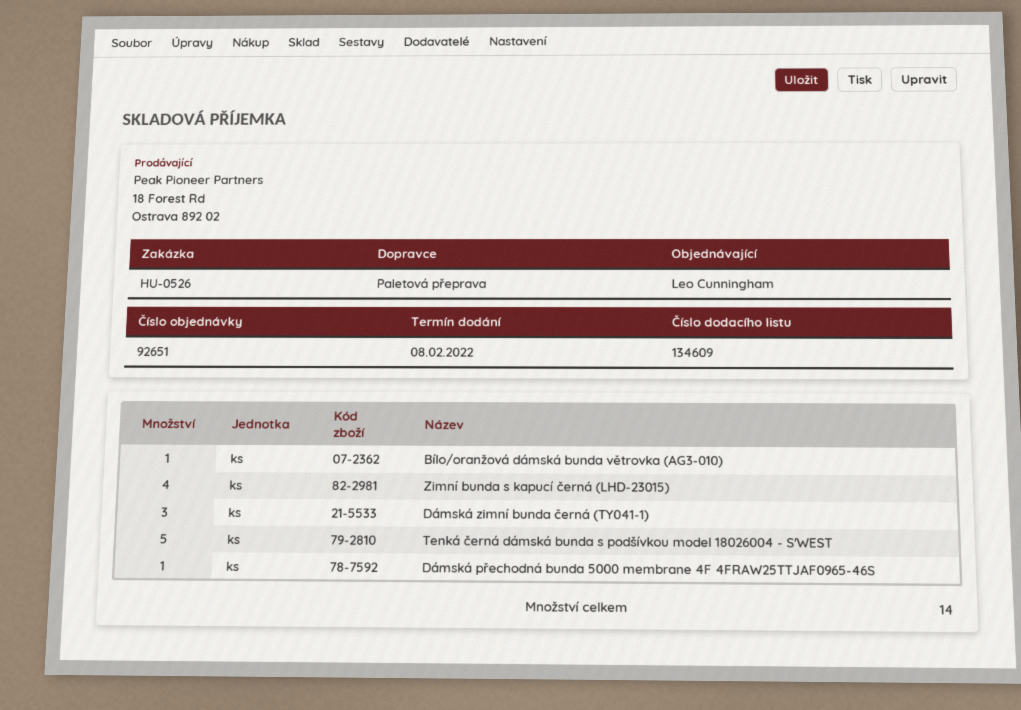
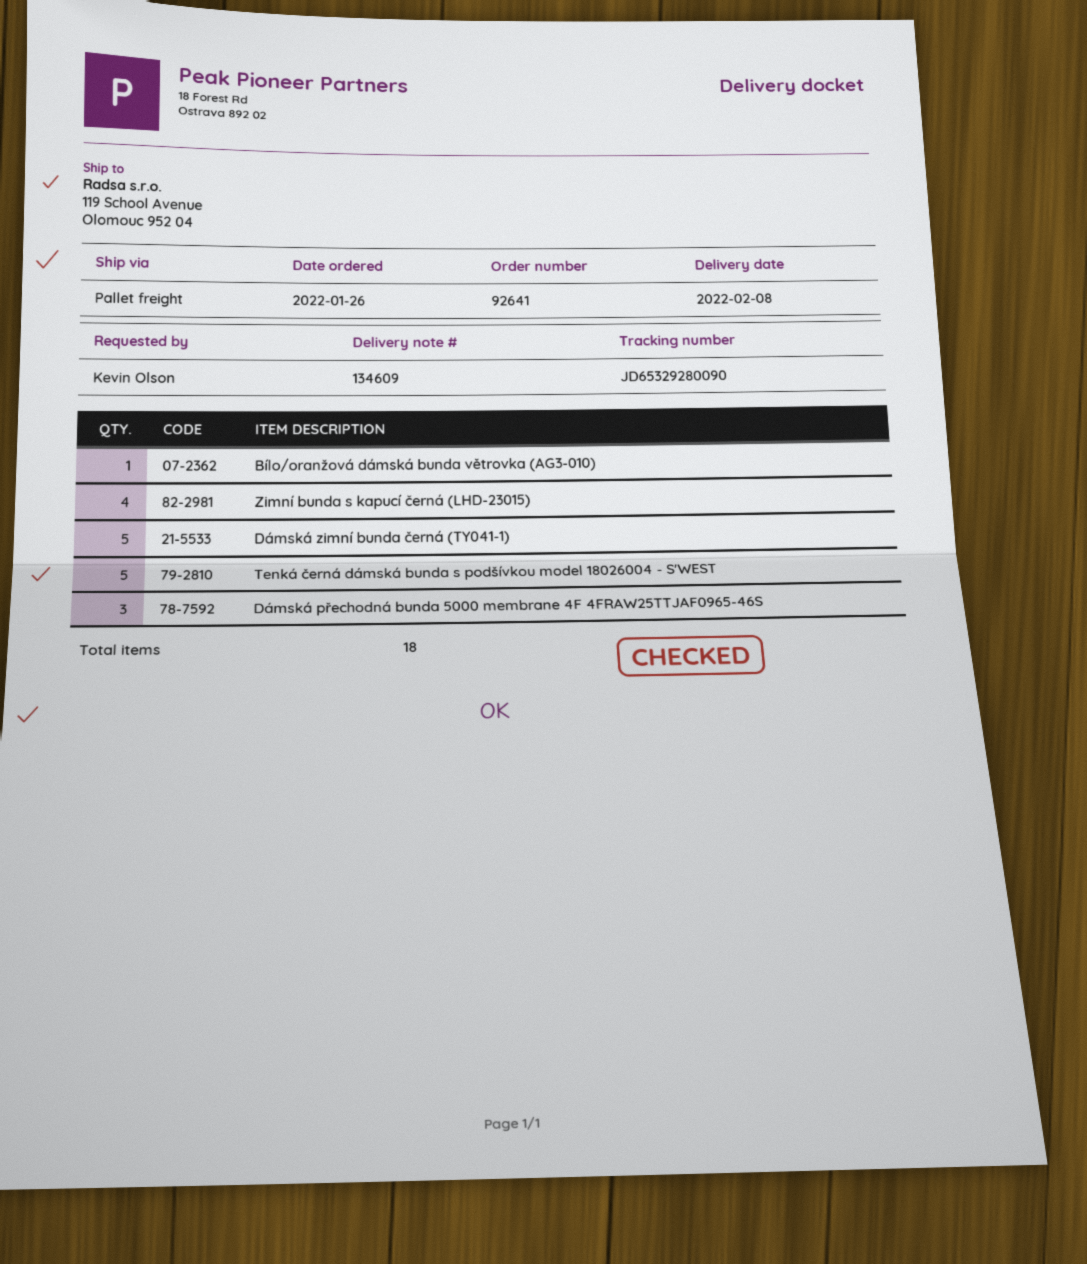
order number: 92651 -> 92641
ordered by: Leo Cunningham -> Kevin Olson
Dámská zimní bunda černá (TY041-1): 3 -> 5
Dámská přechodná bunda 5000 membrane 4F 4FRAW25TTJAF0965-46S: 1 -> 3
total quantity: 14 -> 18

